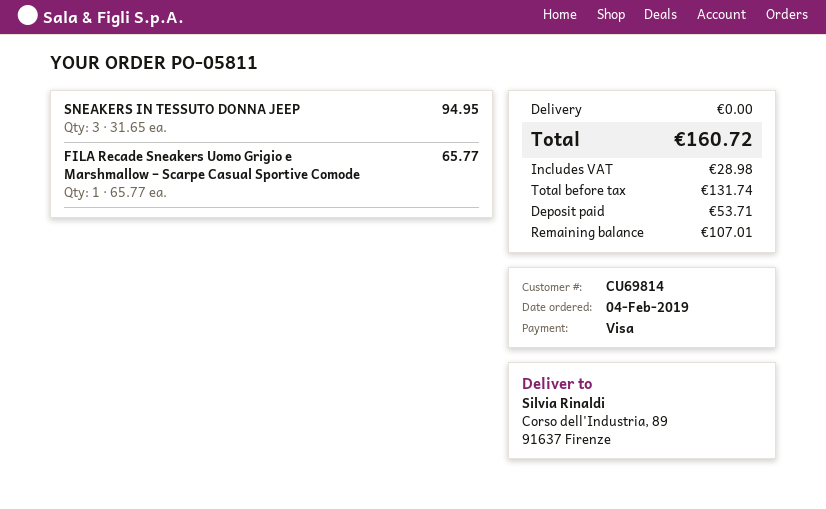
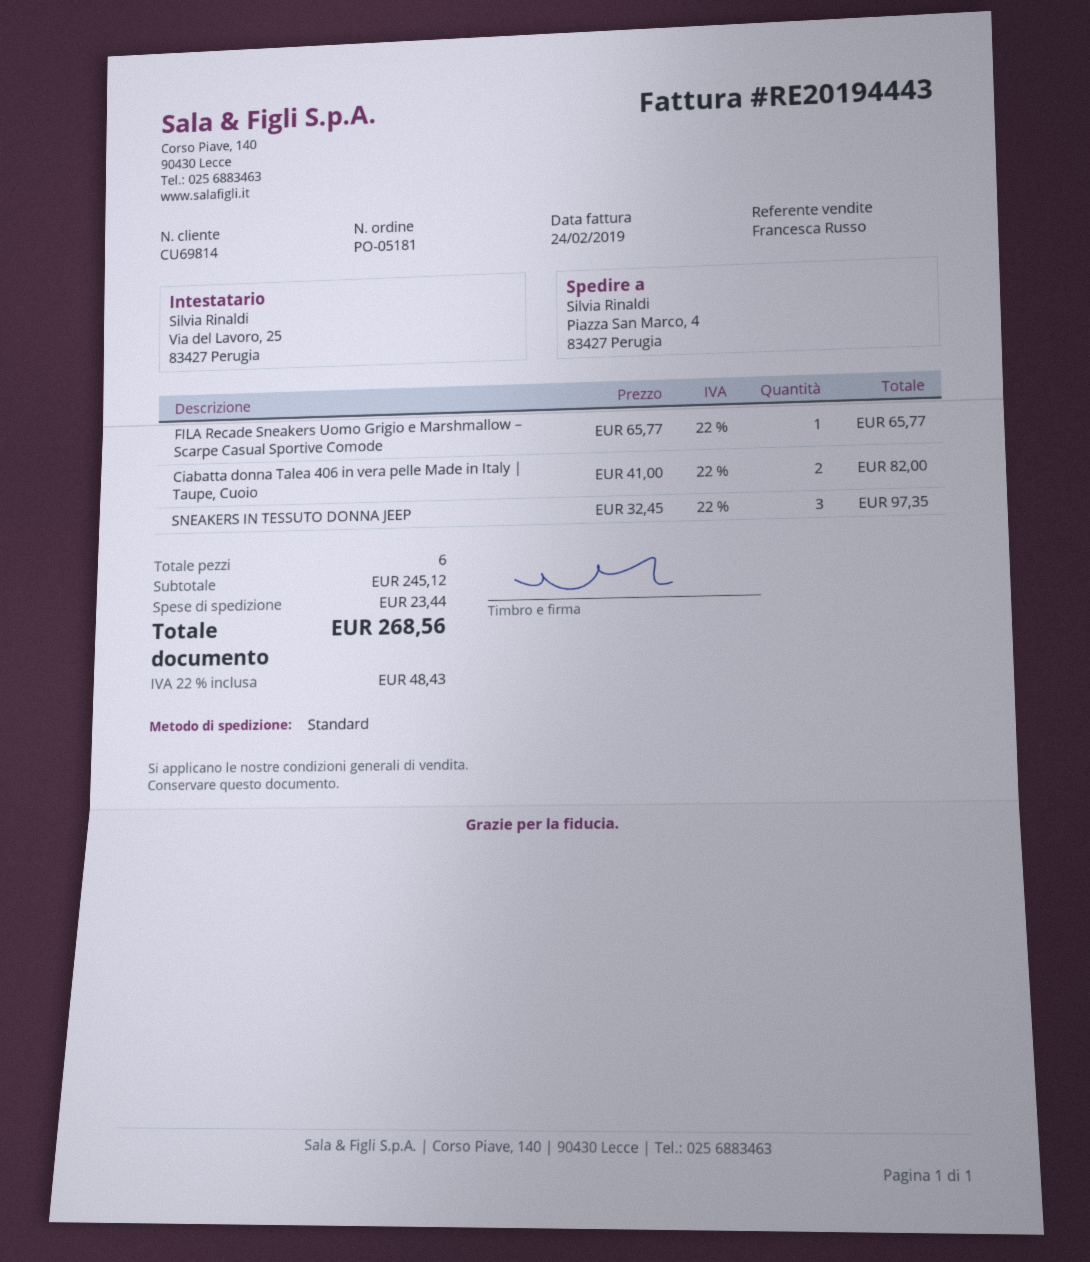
order number: PO-05811 -> PO-05181
ship to: Corso dell'Industria, 89, 91637 Firenze -> Piazza San Marco, 4, 83427 Perugia
SNEAKERS IN TESSUTO DONNA JEEP: 3 x 31.65 = 94.95 -> 3 x 32.45 = 97.35
Ciabatta donna Talea 406 in vera pelle Made in Italy | Taupe, Cuoio: none -> 2 x 41.00 = 82.00
shipping: 0.00 -> 23.44
tax: 28.98 -> 48.43
total: 160.72 -> 268.56

